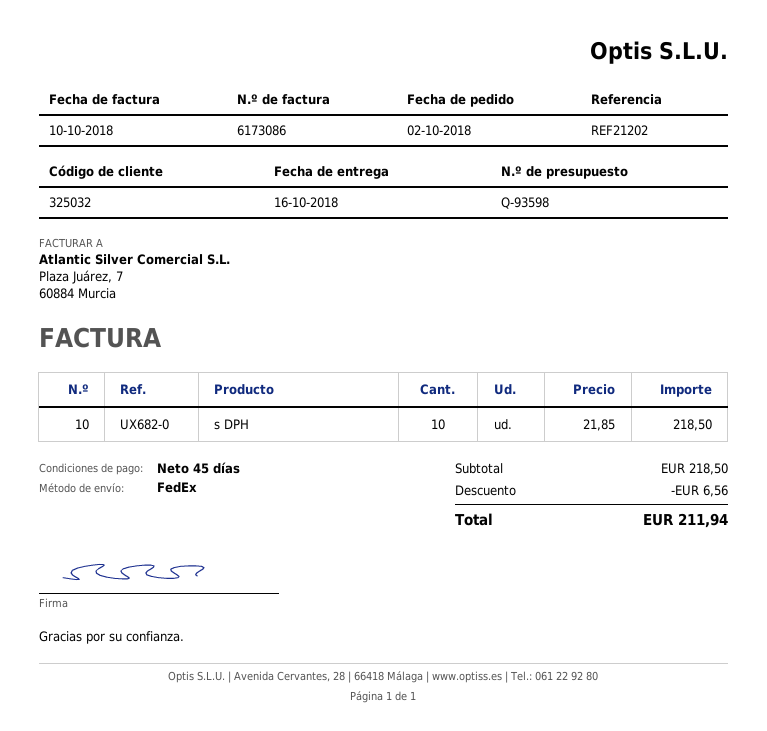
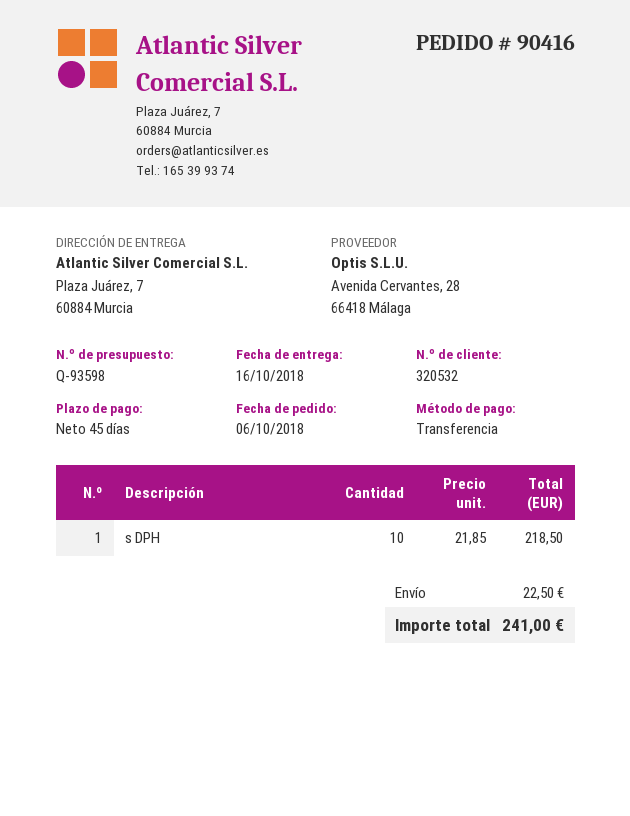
order date: 2018-10-02 -> 2018-10-06
customer number: 325032 -> 320532
discount: 6.56 -> none
shipping: none -> 22.50
total: 211.94 -> 241.00

